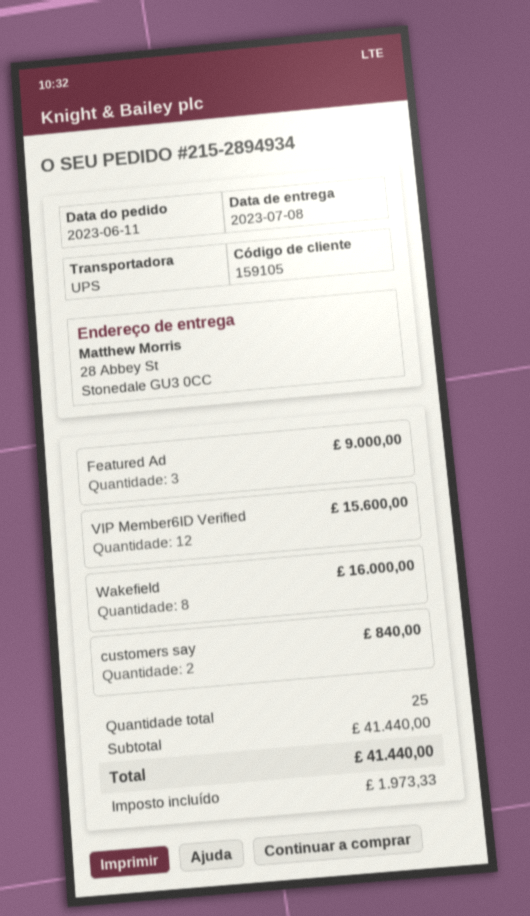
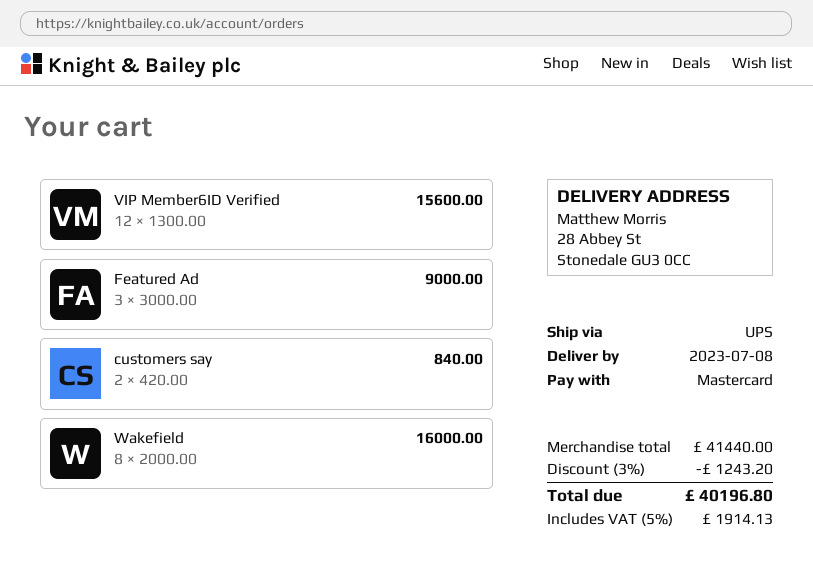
discount: none -> 3% = 1243.20
tax: 1973.33 -> 1914.13
total: 41440.00 -> 40196.80

